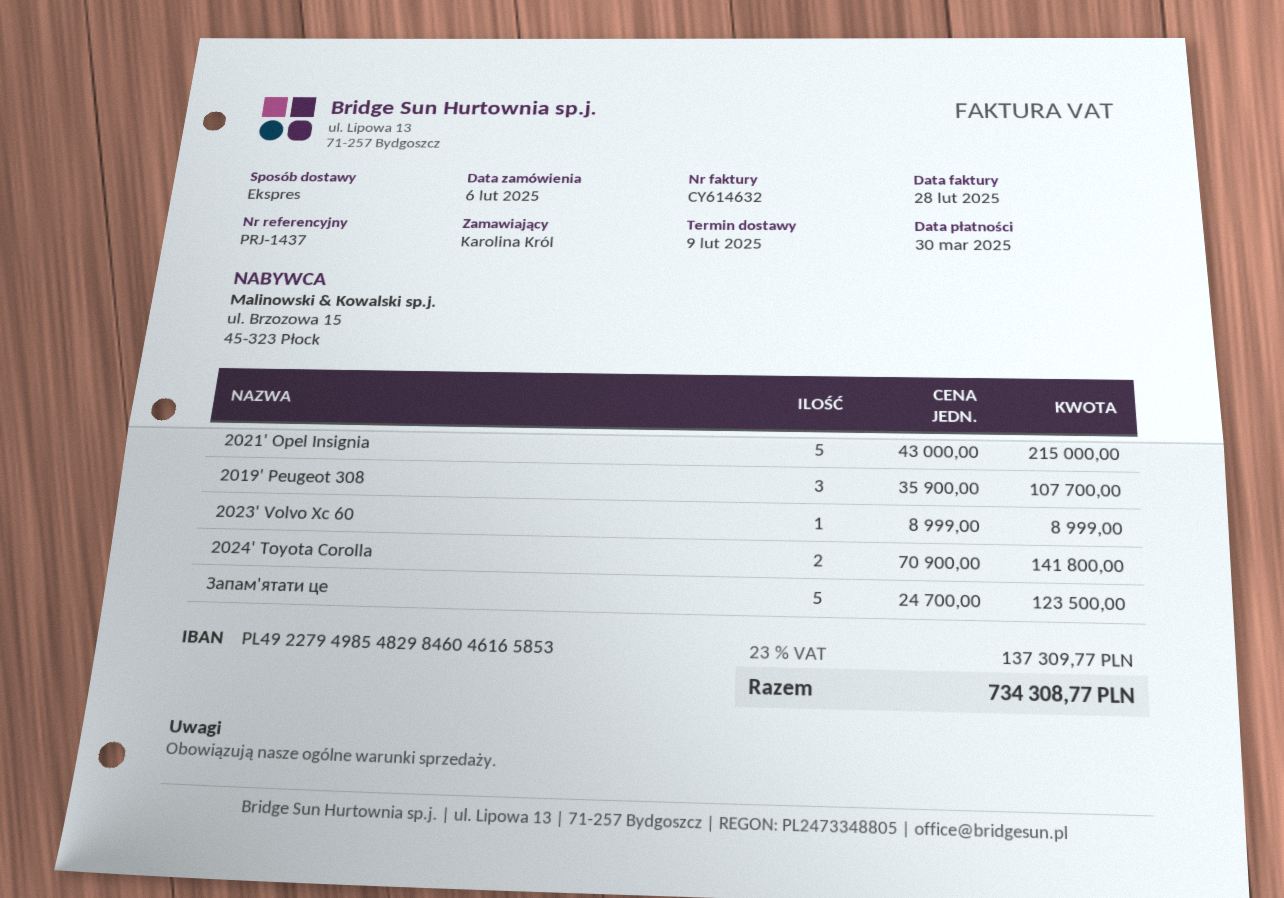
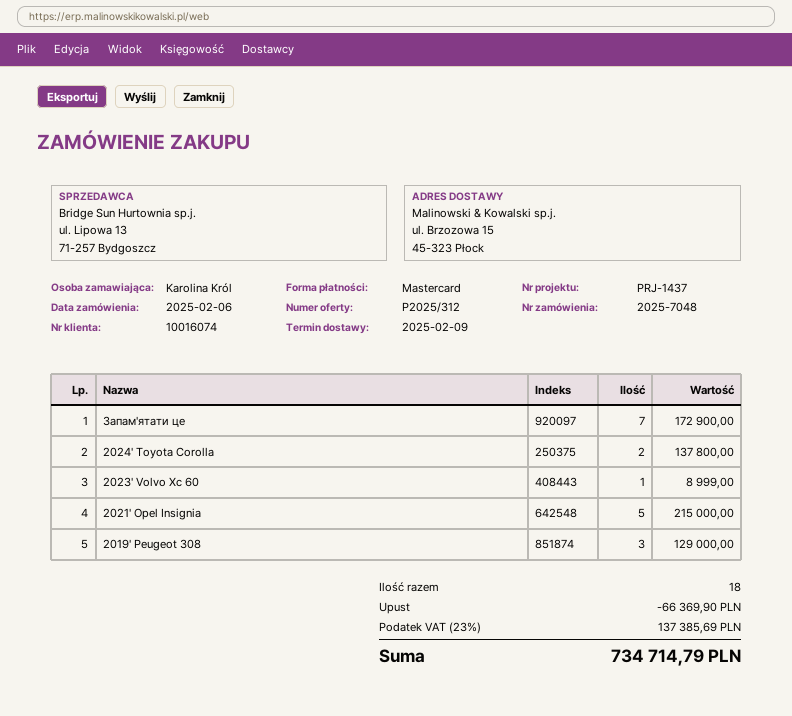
2019' Peugeot 308: 3 for 107700.00 -> 3 for 129000.00
2024' Toyota Corolla: 2 for 141800.00 -> 2 for 137800.00
Запам'ятати це: 5 for 123500.00 -> 7 for 172900.00
discount: none -> 66369.90
tax: 23% = 137309.77 -> 23% = 137385.69
total: 734308.77 -> 734714.79

